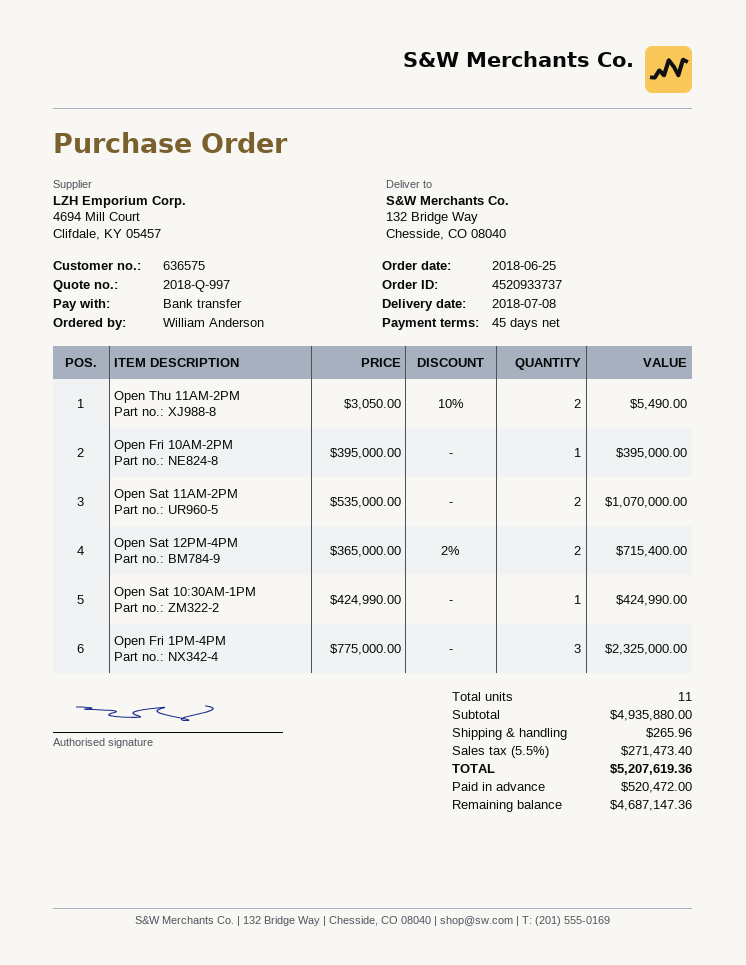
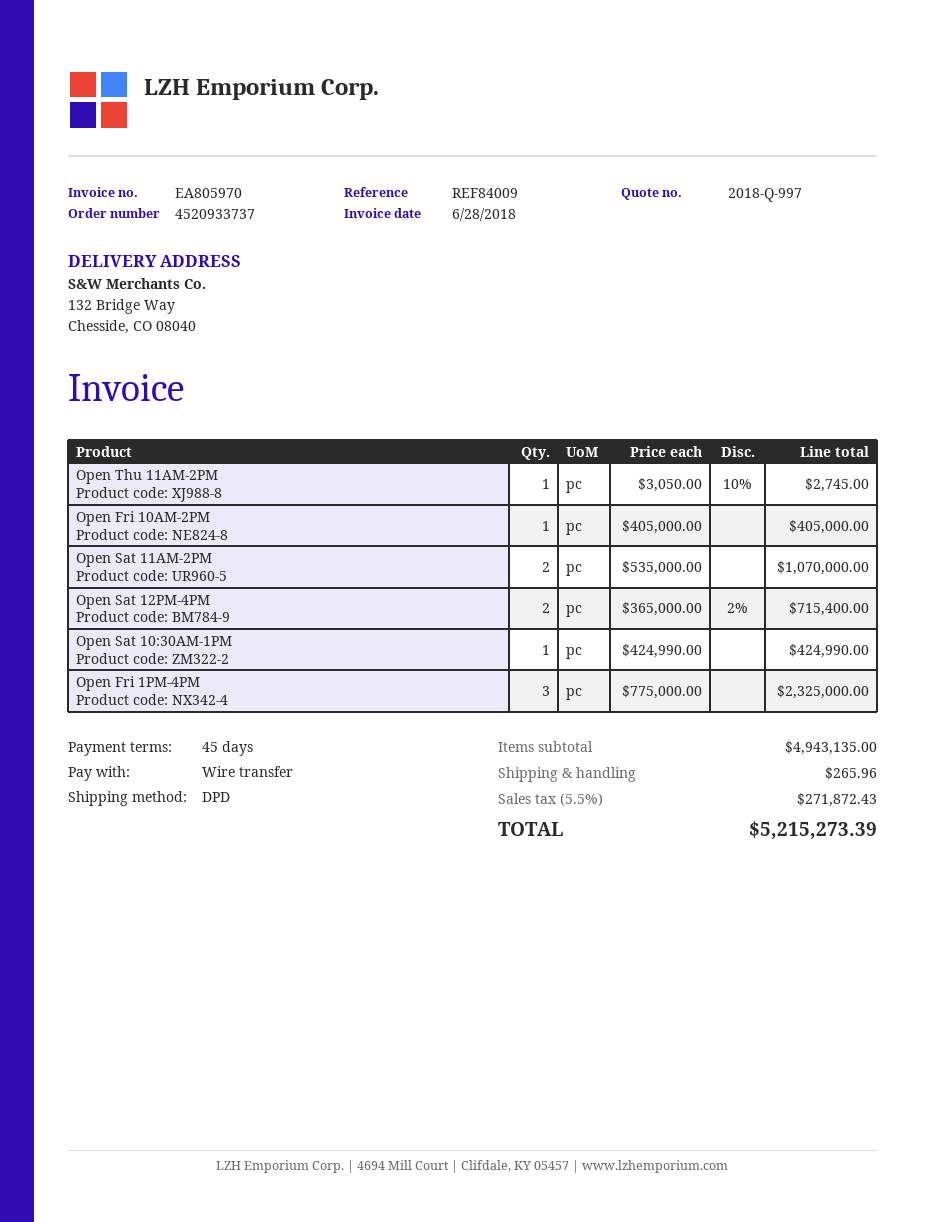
Open Thu 11AM-2PM: 2 x 3050.00 - 10% = 5490.00 -> 1 x 3050.00 - 10% = 2745.00
Open Fri 10AM-2PM: 1 x 395000.00 = 395000.00 -> 1 x 405000.00 = 405000.00
subtotal: 4935880.00 -> 4943135.00
tax: 5.5% = 271473.40 -> 5.5% = 271872.43
total: 5207619.36 -> 5215273.39

